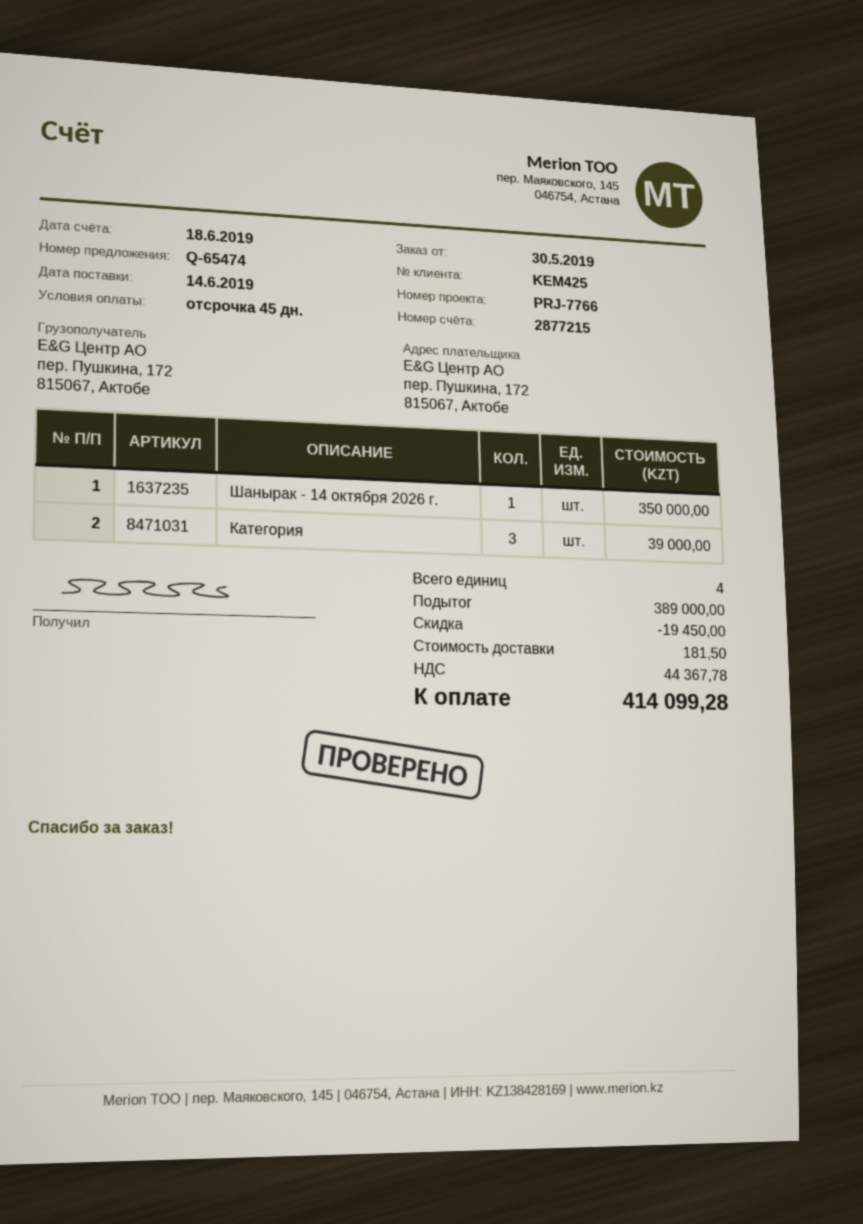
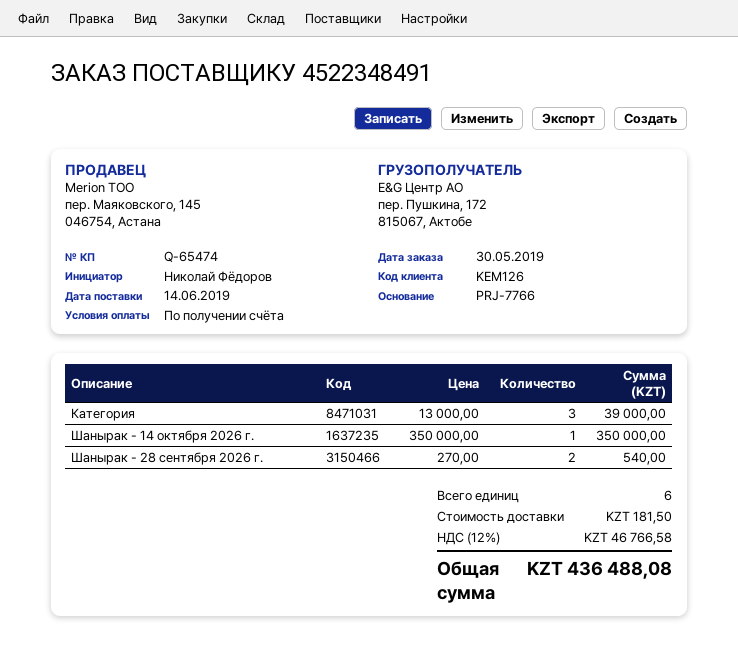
payment terms: 45 days -> on receipt
customer number: KEM425 -> KEM126
Шанырак - 28 сентября 2026 г.: none -> 2 for 540.00
total quantity: 4 -> 6
discount: 19450.00 -> none
tax: 44367.78 -> 46766.58
total: 414099.28 -> 436488.08

